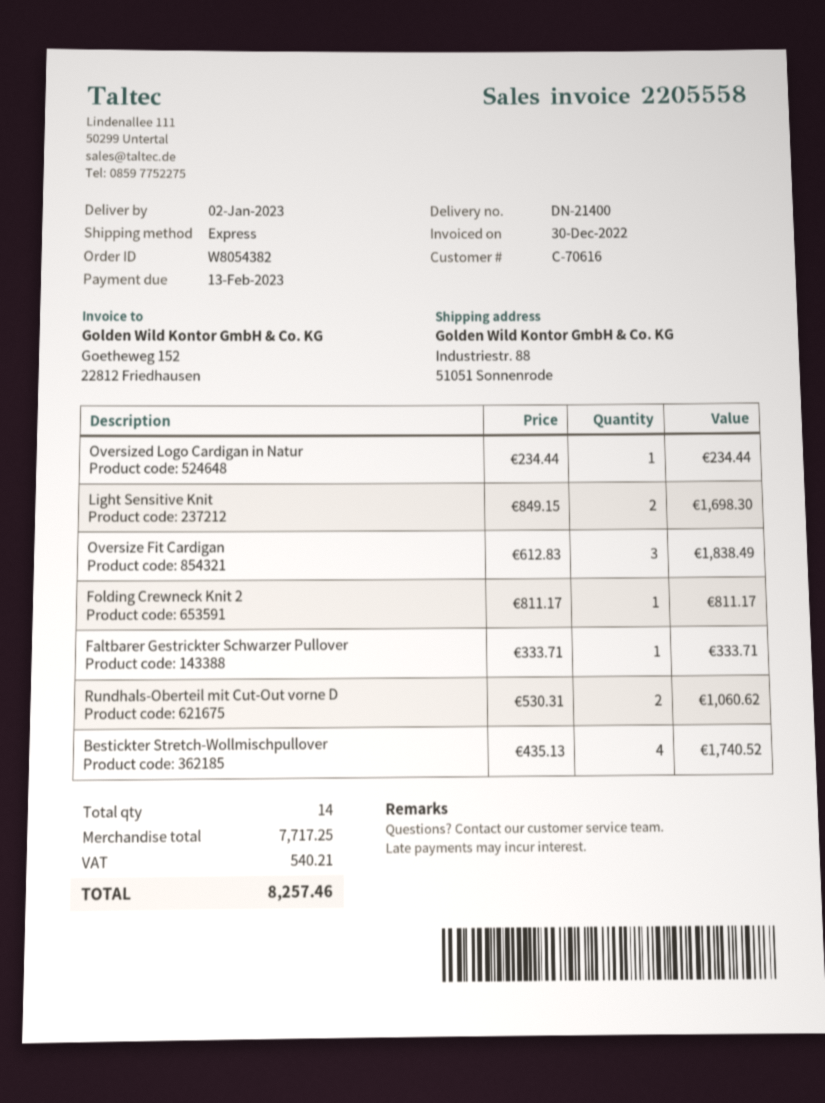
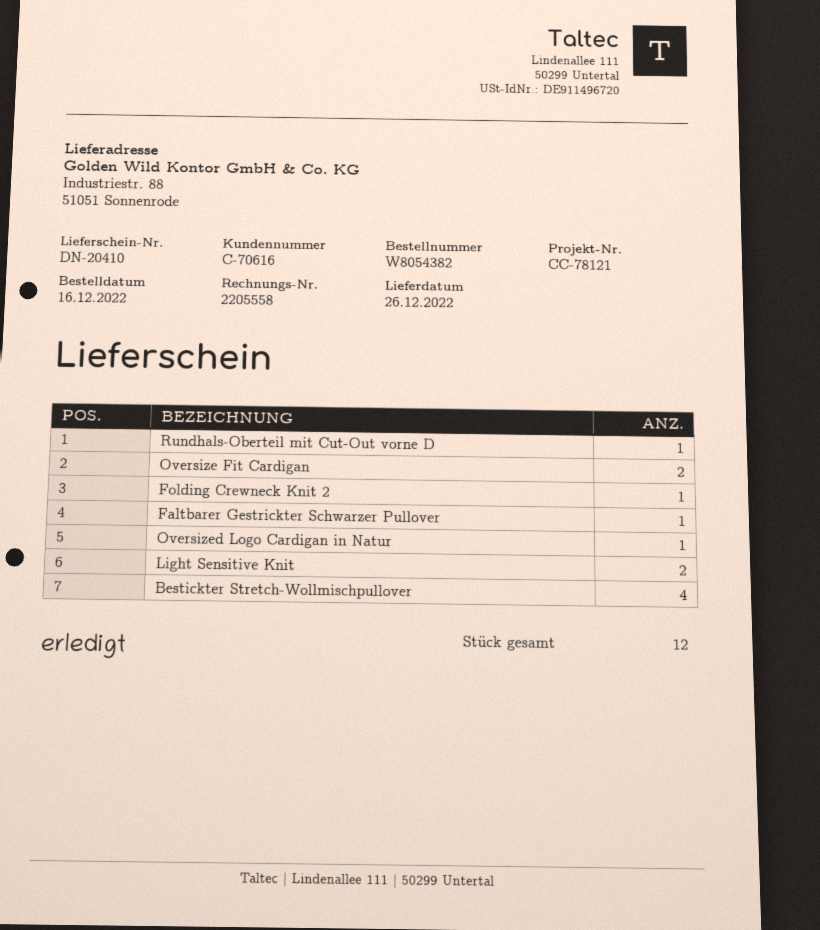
delivery note number: DN-21400 -> DN-20410
delivery date: 2023-01-02 -> 2022-12-26
Oversize Fit Cardigan: 3 -> 2
Rundhals-Oberteil mit Cut-Out vorne D: 2 -> 1
total quantity: 14 -> 12

